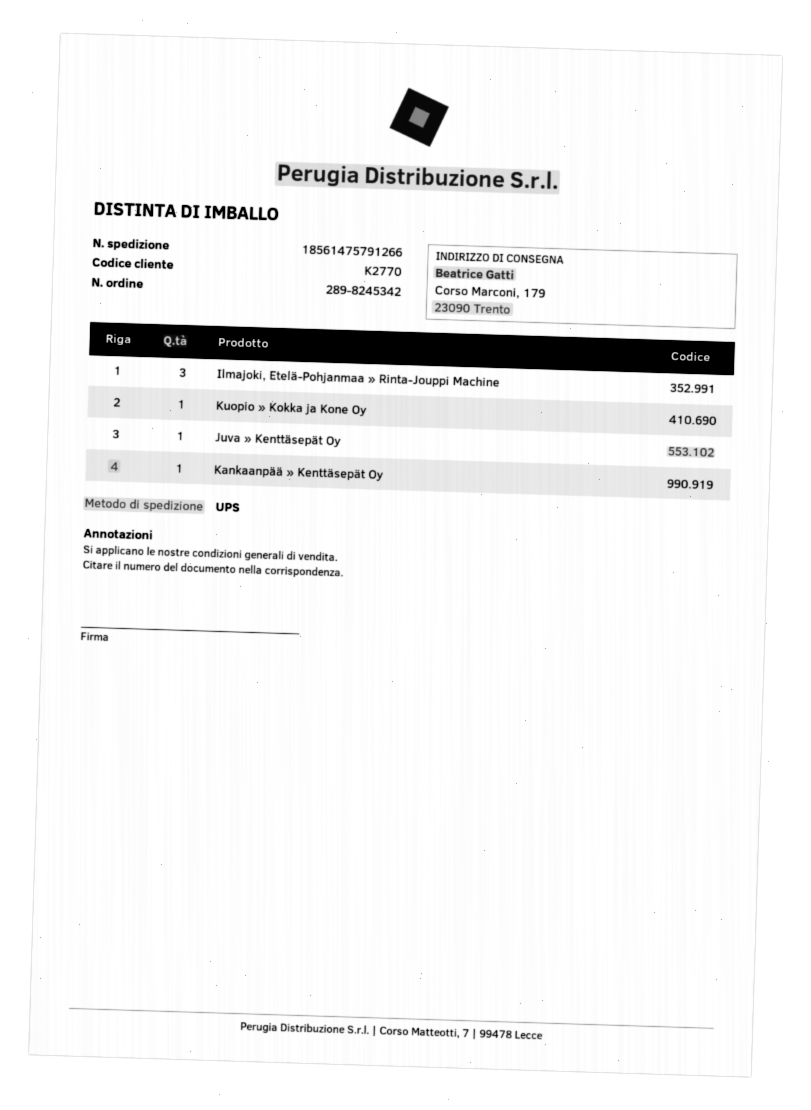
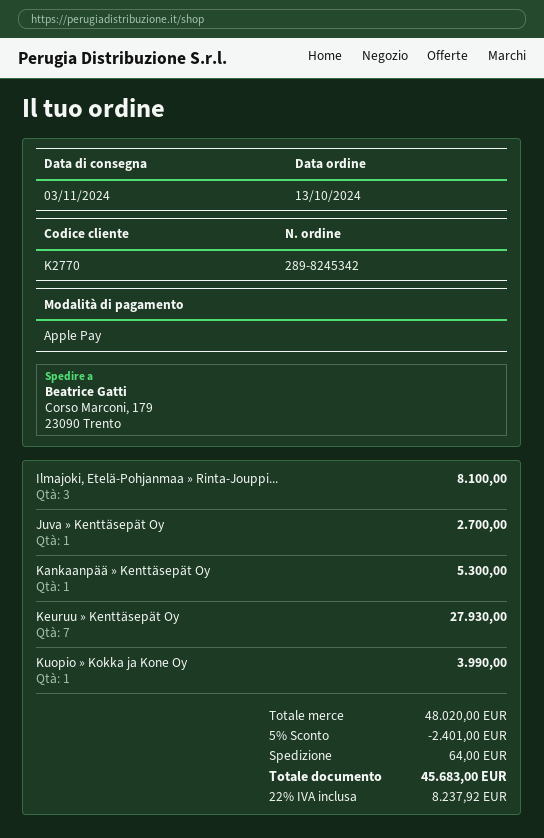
Keuruu » Kenttäsepät Oy: none -> 7

